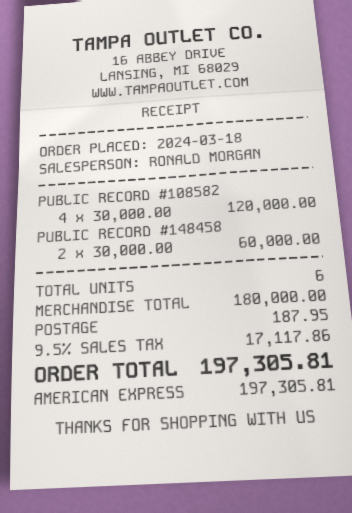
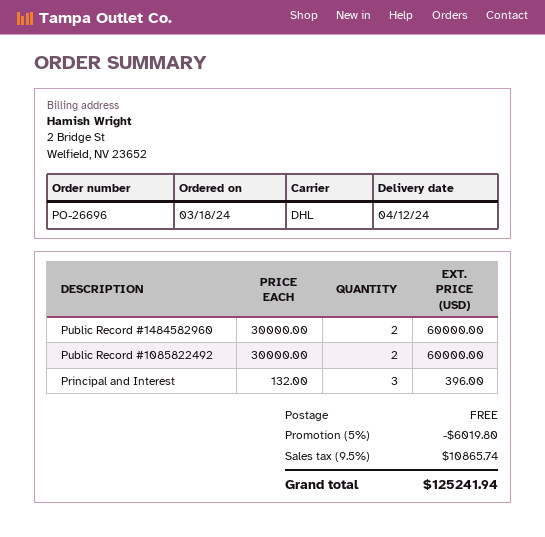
PUBLIC RECORD #108582: 4 x 30000.00 = 120000.00 -> 2 x 30000.00 = 60000.00
Principal and Interest: none -> 3 x 132.00 = 396.00
discount: none -> 5% = 6019.80
shipping: 187.95 -> 0.00
tax: 9.5% = 17117.86 -> 9.5% = 10865.74
total: 197305.81 -> 125241.94

